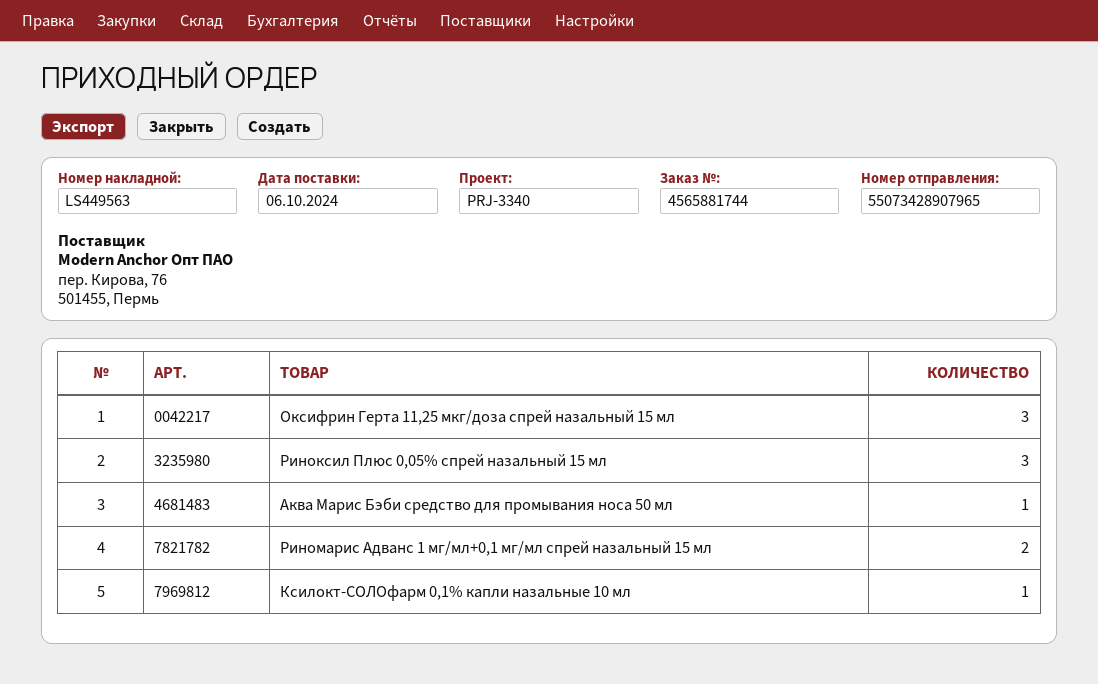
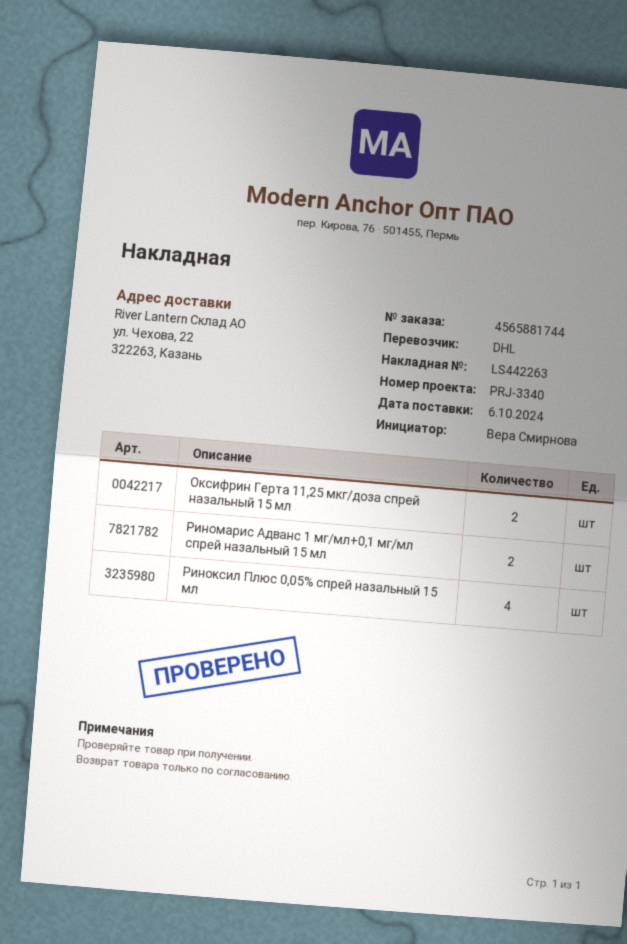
delivery note number: LS449563 -> LS442263
Оксифрин Герта 11,25 мкг/доза спрей назальный 15 мл: 3 -> 2
Риноксил Плюс 0,05% спрей назальный 15 мл: 3 -> 4
Аква Марис Бэби средство для промывания носа 50 мл: 1 -> none
Ксилокт-СОЛОфарм 0,1% капли назальные 10 мл: 1 -> none

